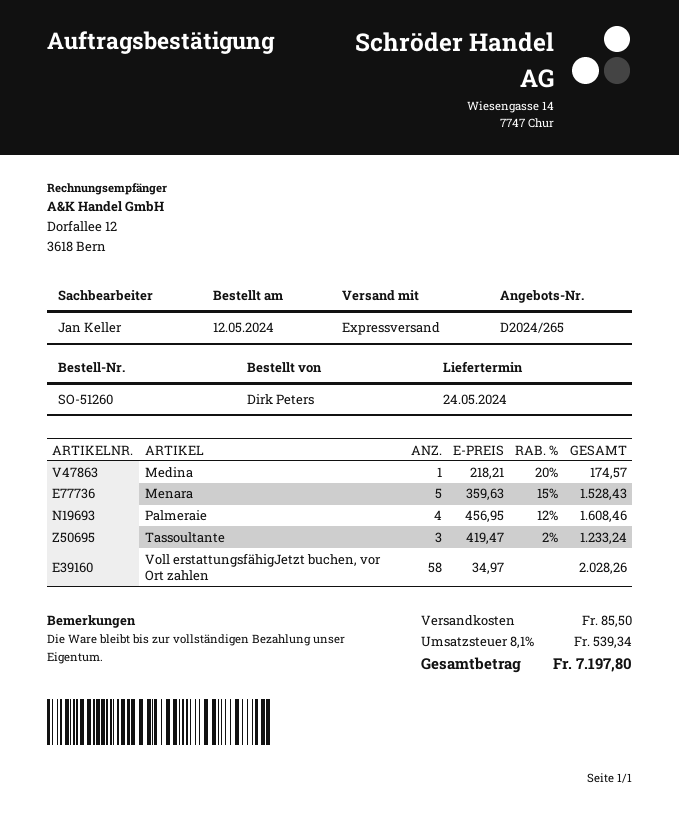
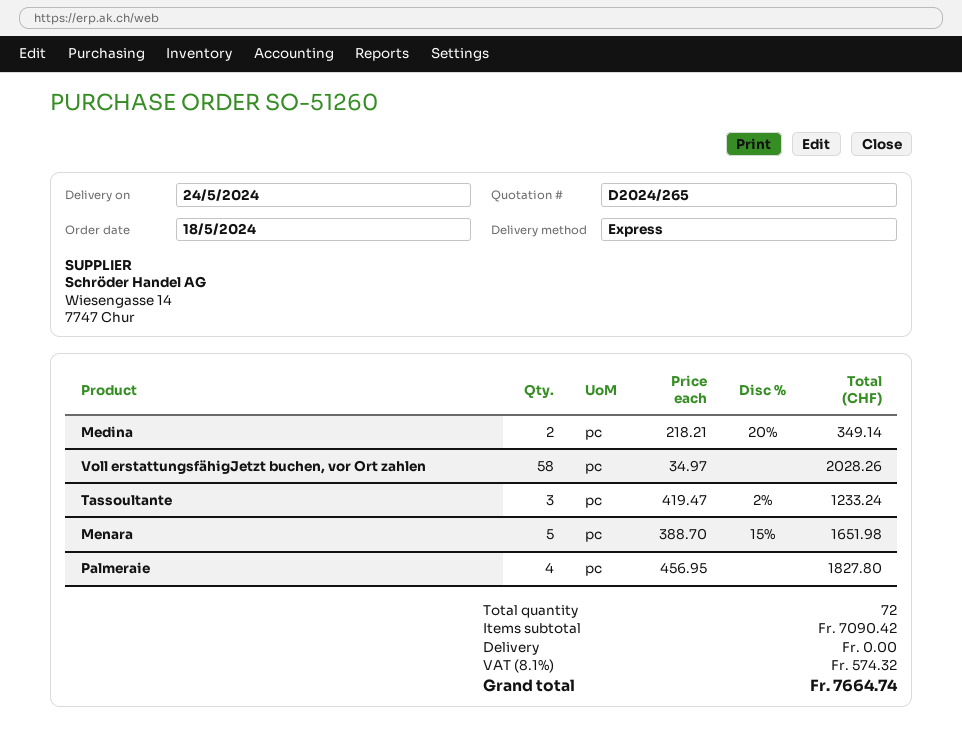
order date: 2024-05-12 -> 2024-05-18
Medina: 1 x 218.21 - 20% = 174.57 -> 2 x 218.21 - 20% = 349.14
Menara: 5 x 359.63 - 15% = 1528.43 -> 5 x 388.70 - 15% = 1651.98
Palmeraie: 4 x 456.95 - 12% = 1608.46 -> 4 x 456.95 = 1827.80
shipping: 85.50 -> 0.00
tax: 8.1% = 539.34 -> 8.1% = 574.32
total: 7197.80 -> 7664.74

